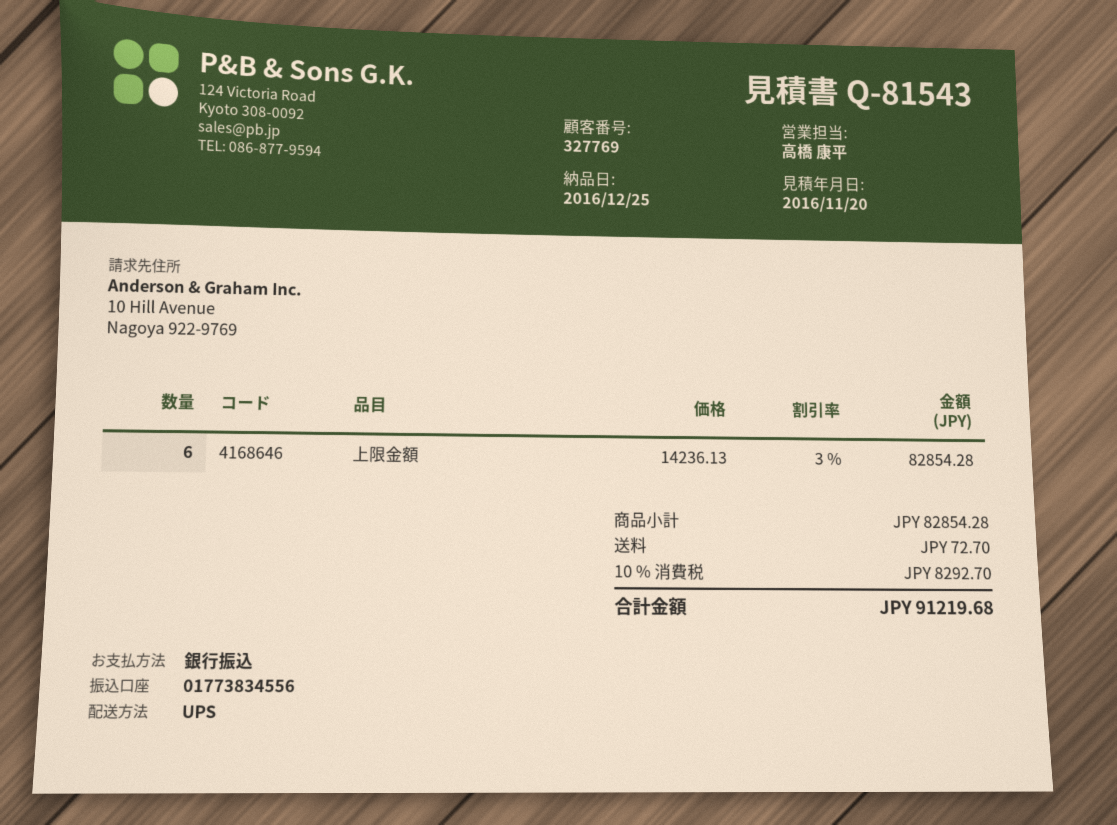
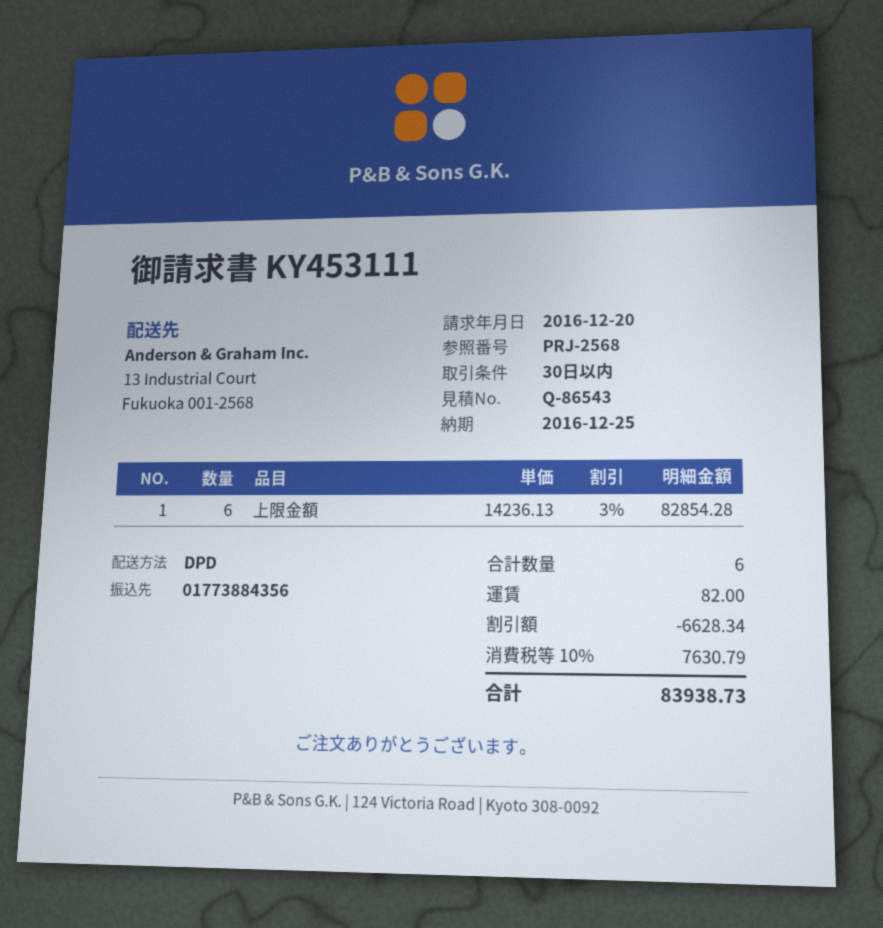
quote number: Q-81543 -> Q-86543
bank account: 01773834556 -> 01773884356
shipping method: UPS -> DPD
discount: none -> 6628.34
shipping: 72.70 -> 82.00
tax: 10% = 8292.70 -> 10% = 7630.79
total: 91219.68 -> 83938.73

